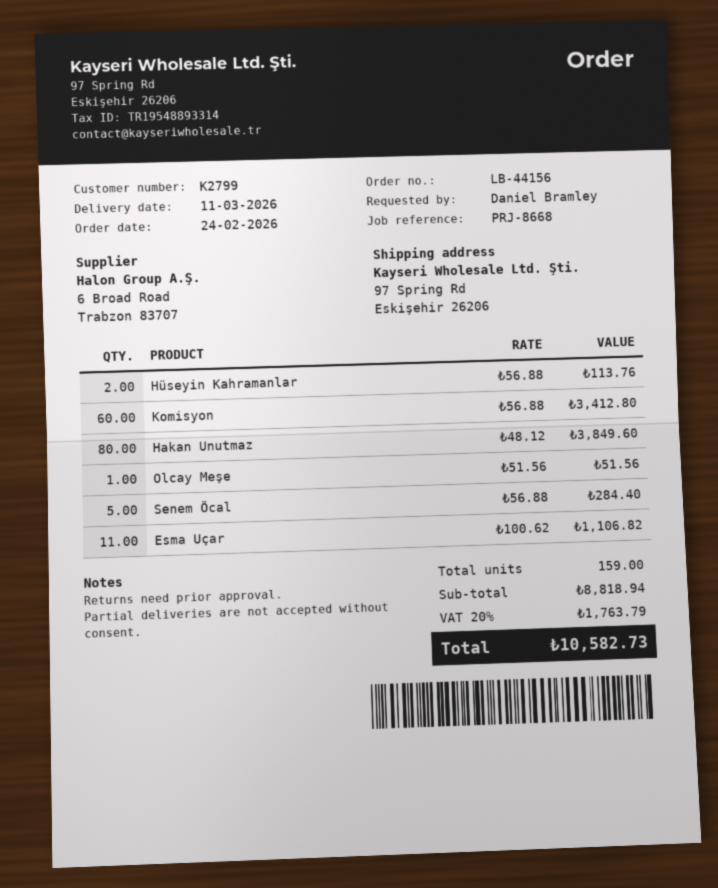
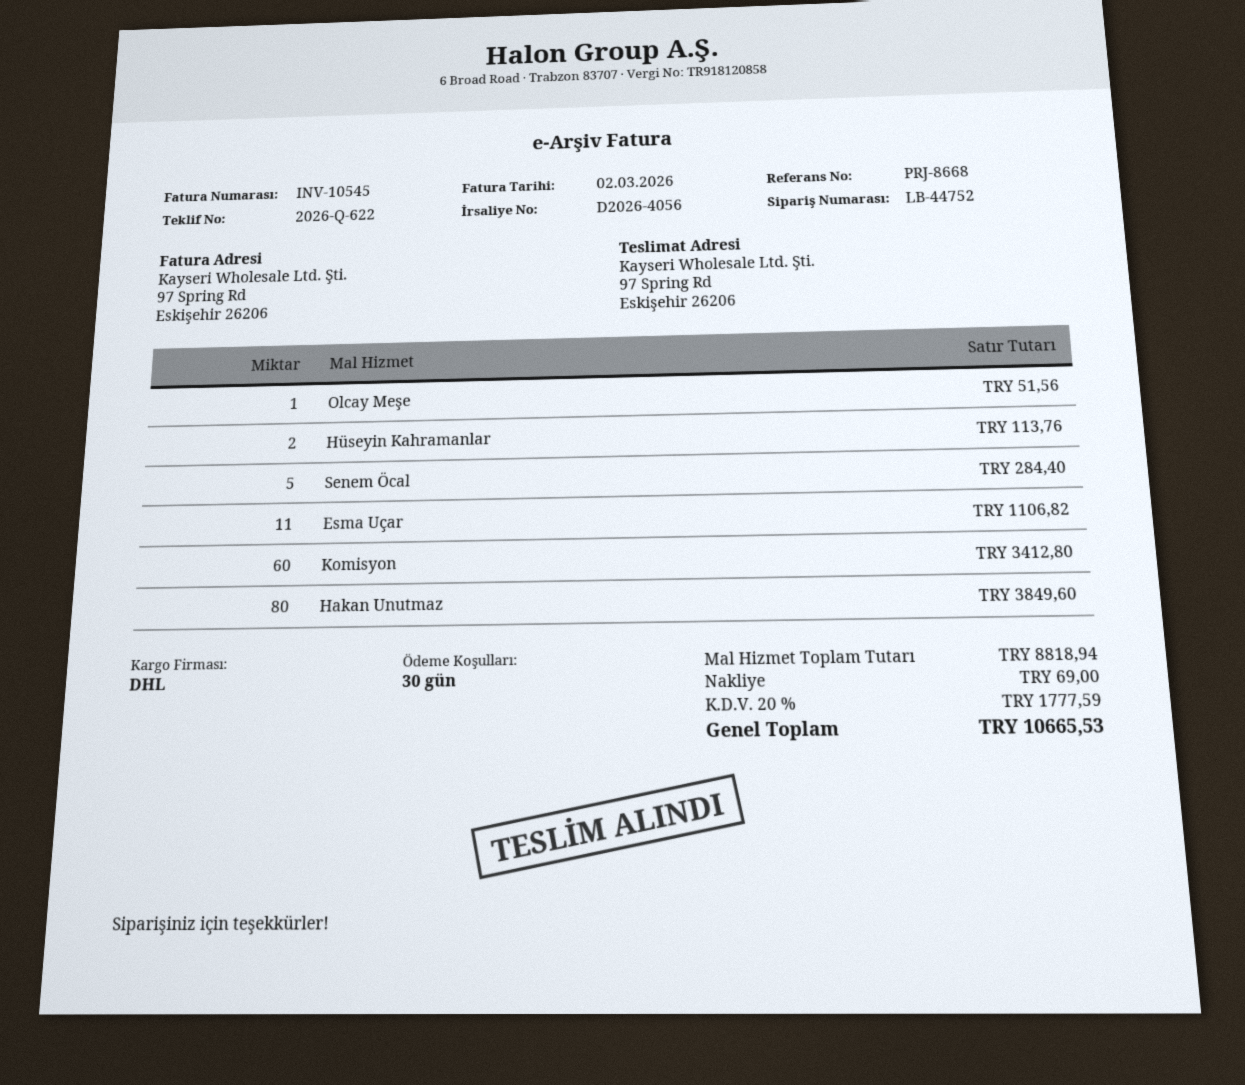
order number: LB-44156 -> LB-44752
shipping: none -> 69.00
tax: 20% = 1763.79 -> 20% = 1777.59
total: 10582.73 -> 10665.53

